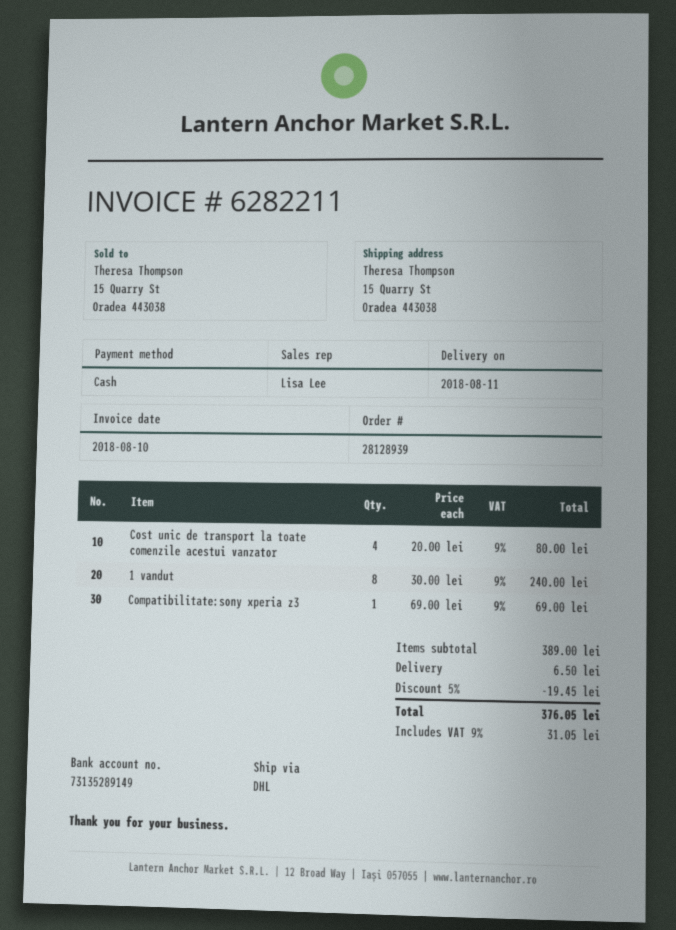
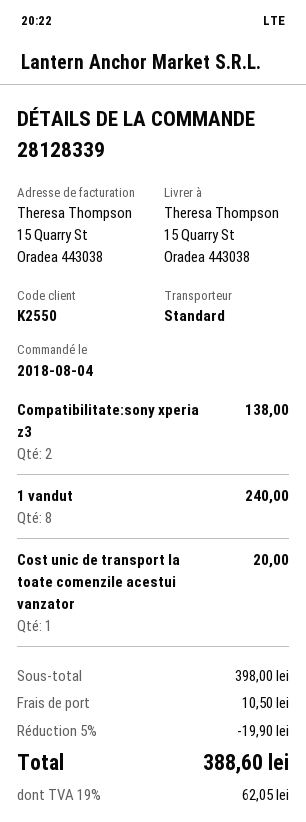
order number: 28128939 -> 28128339
shipping method: DHL -> standard
Cost unic de transport la toate comenzile acestui vanzator: 4 for 80.00 -> 1 for 20.00
Compatibilitate:sony xperia z3: 1 for 69.00 -> 2 for 138.00
subtotal: 389.00 -> 398.00
discount: 5% = 19.45 -> 5% = 19.90
shipping: 6.50 -> 10.50
tax: 9% = 31.05 -> 19% = 62.05
total: 376.05 -> 388.60

